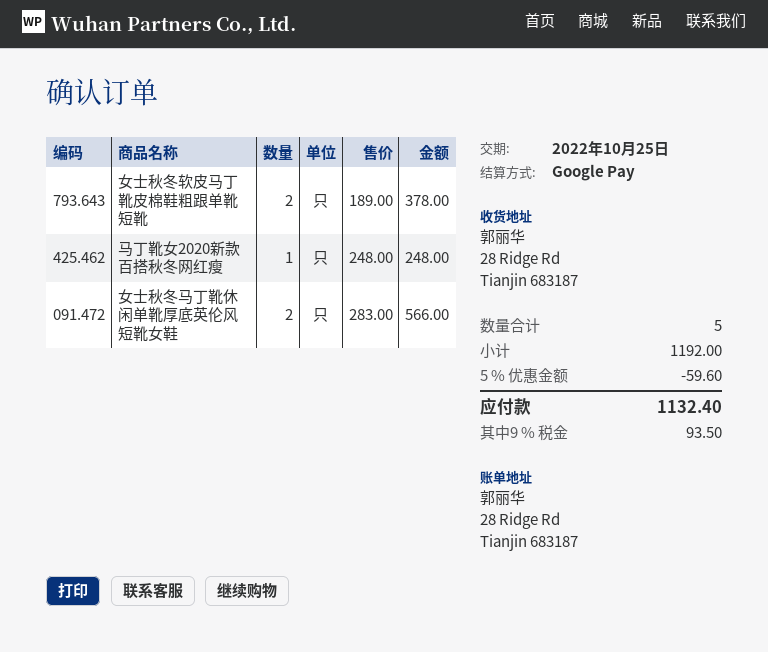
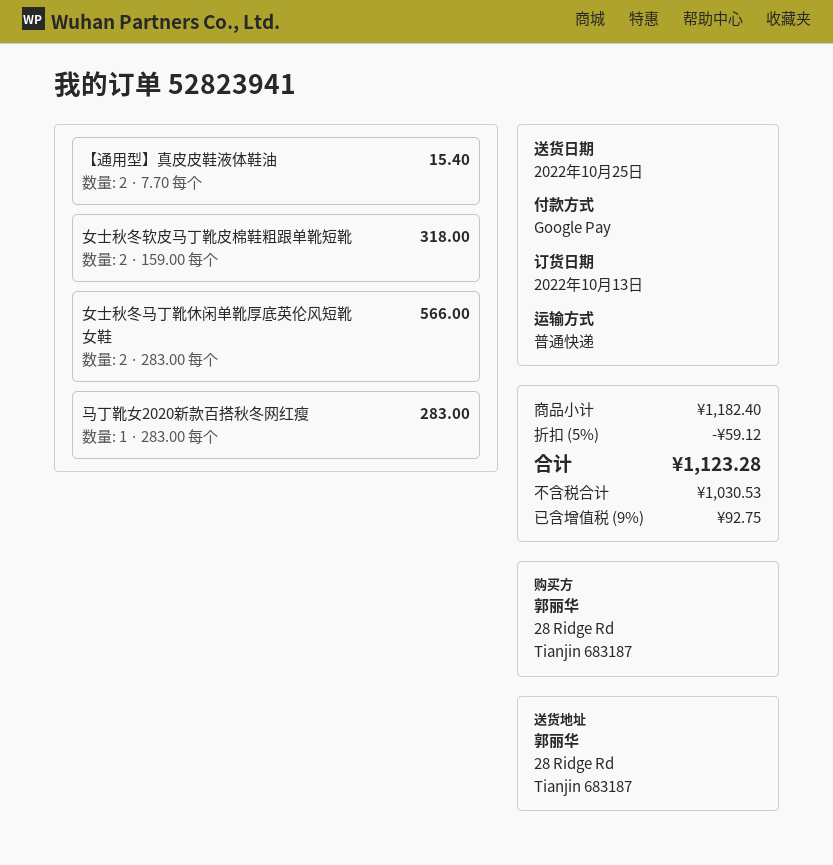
女士秋冬软皮马丁靴皮棉鞋粗跟单靴短靴: 2 x 189.00 = 378.00 -> 2 x 159.00 = 318.00
马丁靴女2020新款百搭秋冬网红瘦: 1 x 248.00 = 248.00 -> 1 x 283.00 = 283.00
【通用型】真皮皮鞋液体鞋油: none -> 2 x 7.70 = 15.40
subtotal: 1192.00 -> 1182.40
discount: 5% = 59.60 -> 5% = 59.12
tax: 9% = 93.50 -> 9% = 92.75
total: 1132.40 -> 1123.28

